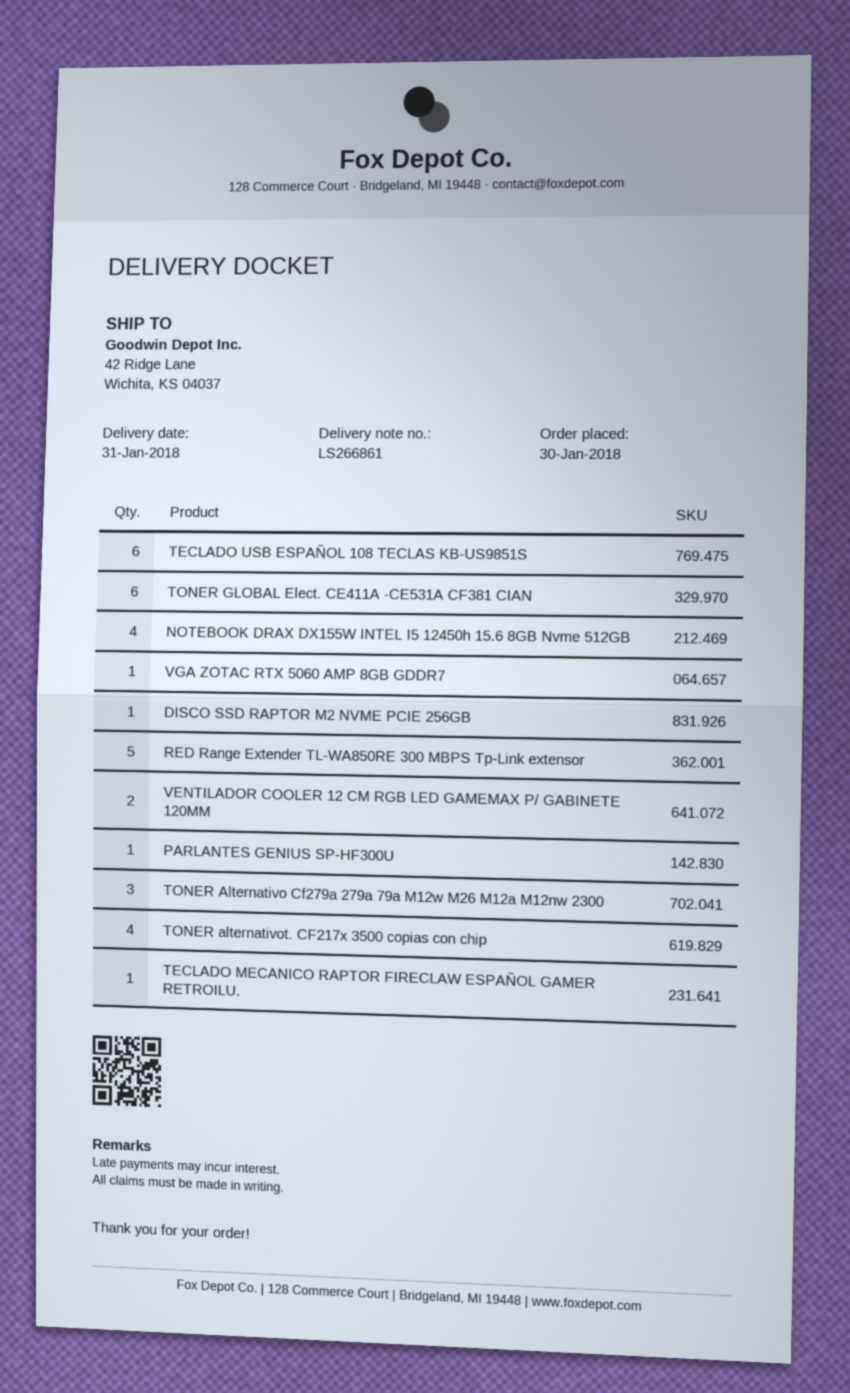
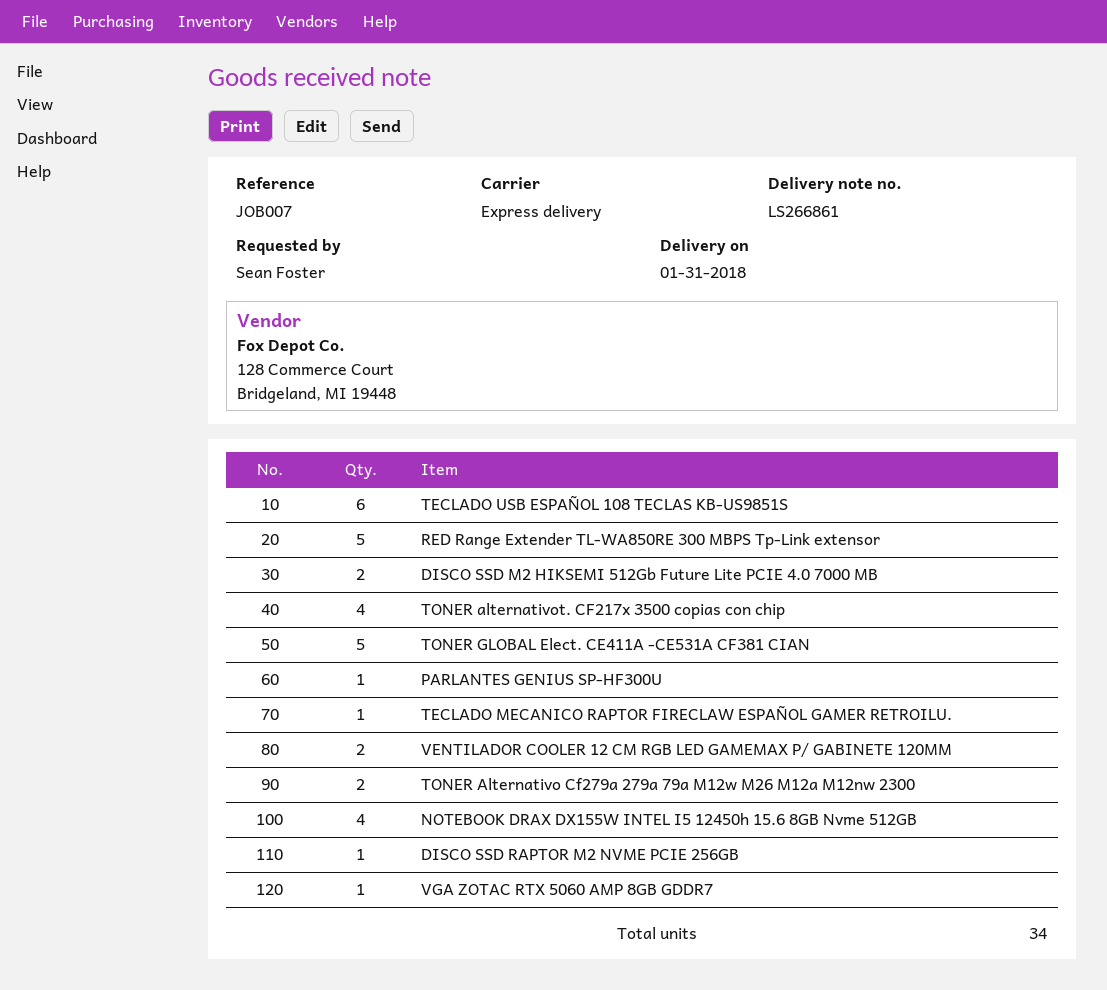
TONER GLOBAL Elect. CE411A -CE531A CF381 CIAN: 6 -> 5
TONER Alternativo Cf279a 279a 79a M12w M26 M12a M12nw 2300: 3 -> 2
DISCO SSD M2 HIKSEMI 512Gb Future Lite PCIE 4.0 7000 MB: none -> 2

